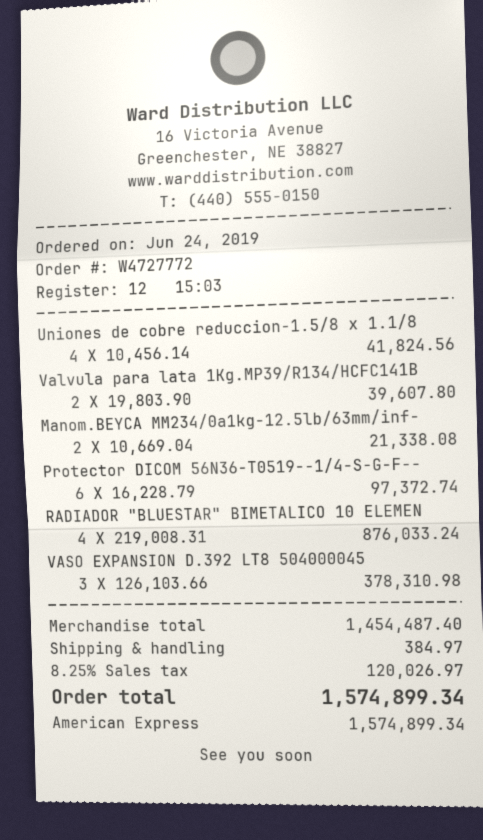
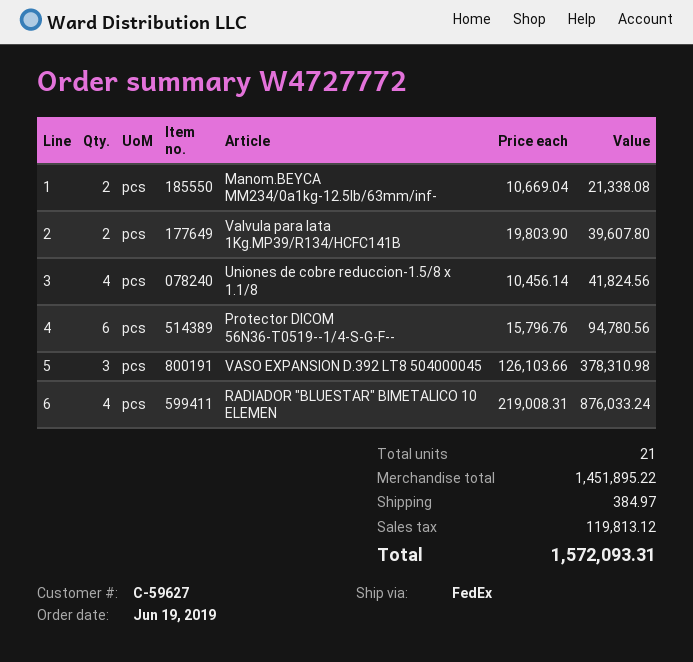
order date: 2019-06-24 -> 2019-06-19
Protector DICOM 56N36-T0519--1/4-S-G-F--: 6 x 16228.79 = 97372.74 -> 6 x 15796.76 = 94780.56
subtotal: 1454487.40 -> 1451895.22
tax: 120026.97 -> 119813.12
total: 1574899.34 -> 1572093.31

